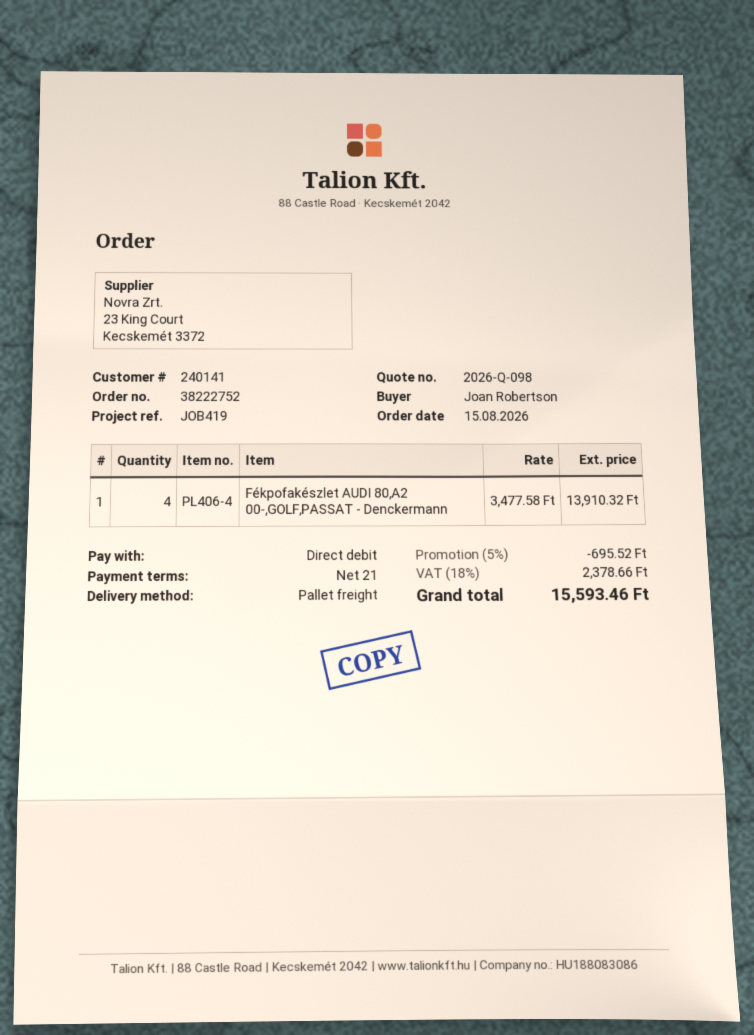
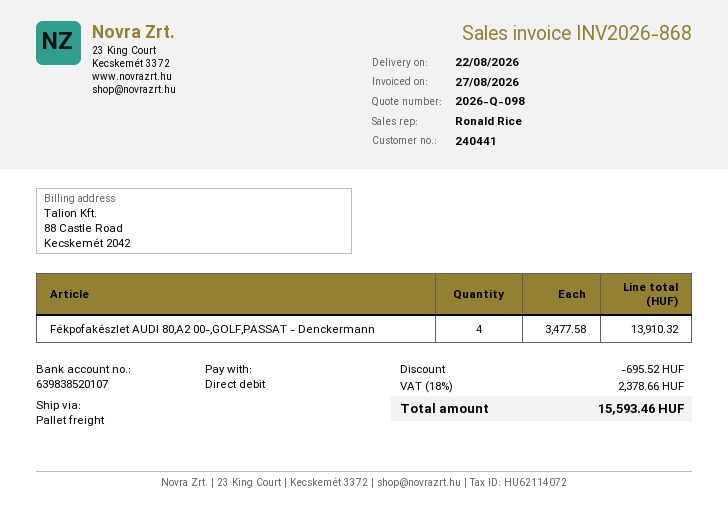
customer number: 240141 -> 240441

